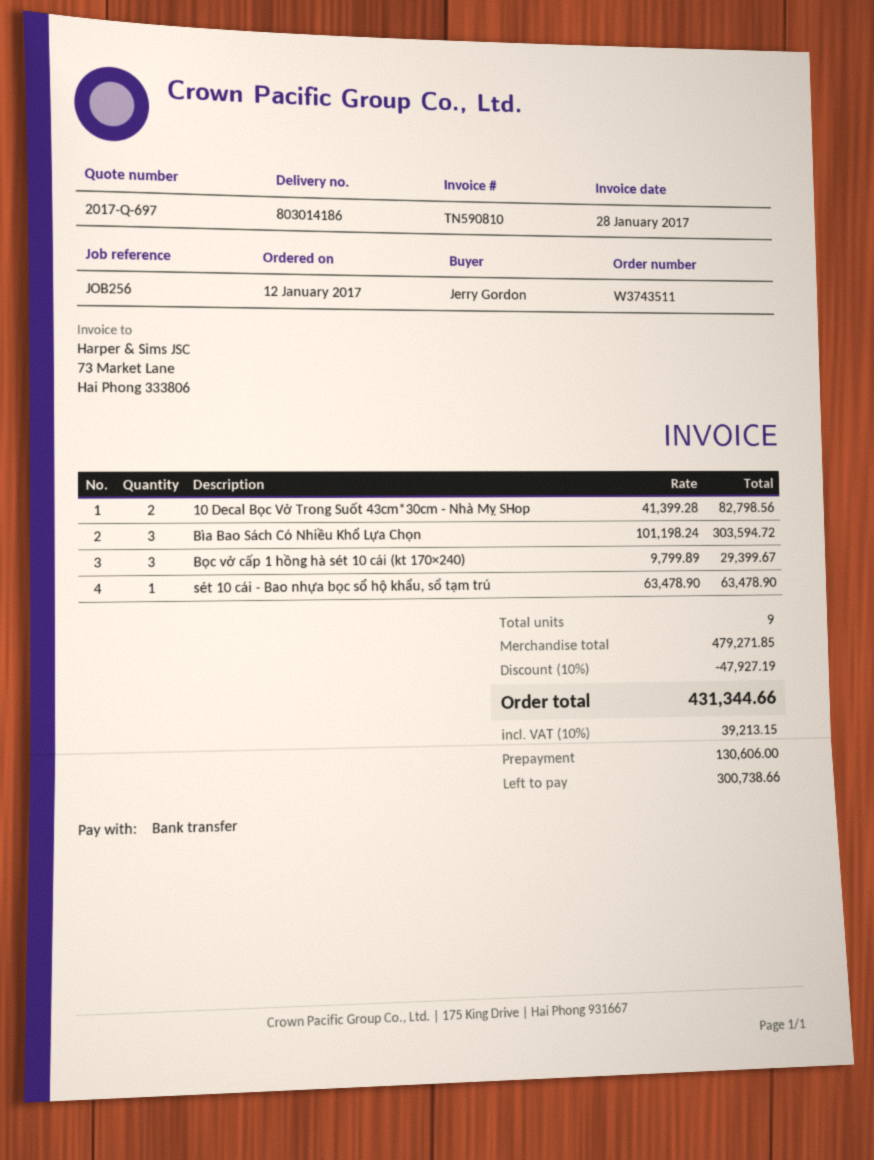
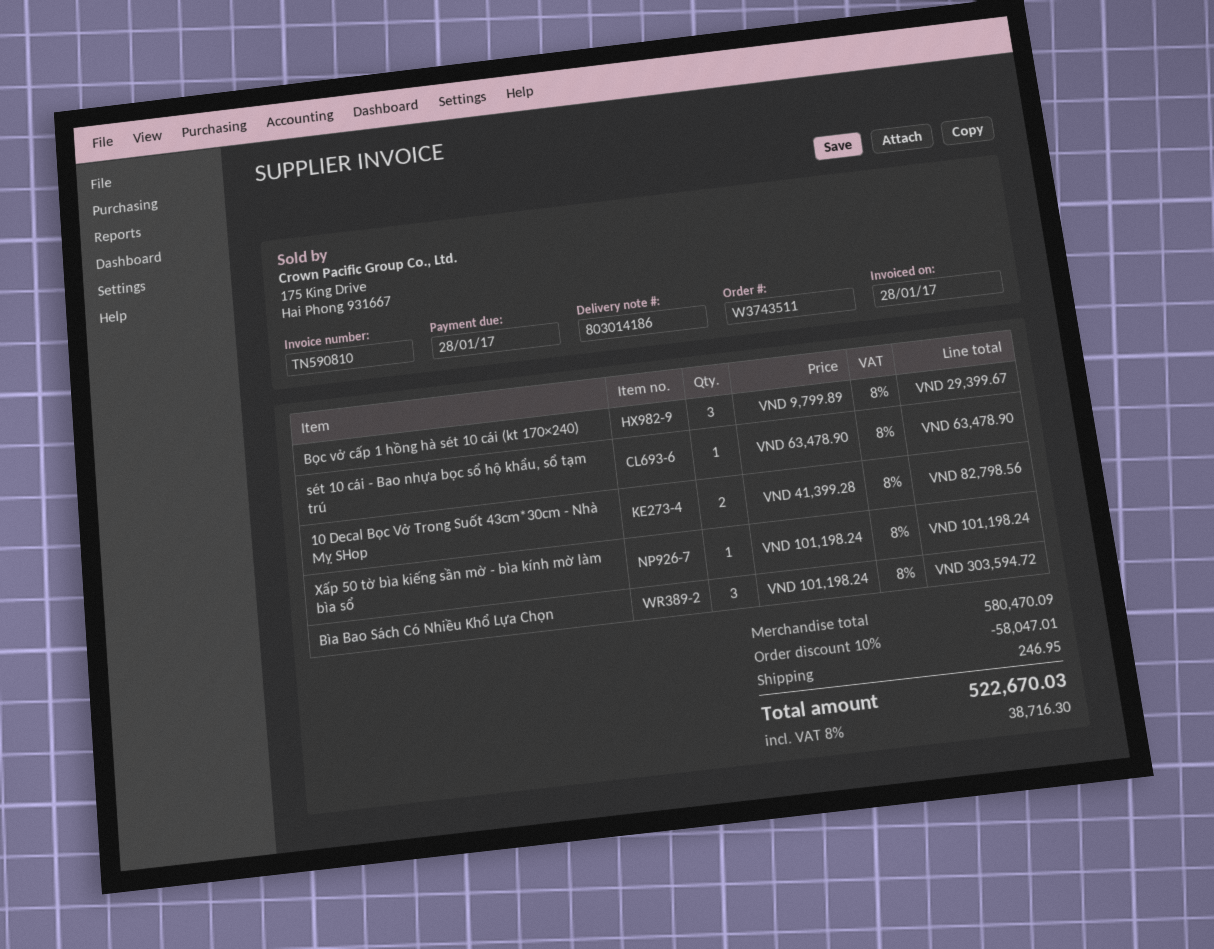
Xấp 50 tờ bìa kiếng sần mờ - bìa kính mờ làm bìa sổ: none -> 1 x 101198.24 = 101198.24
subtotal: 479271.85 -> 580470.09
discount: 10% = 47927.19 -> 10% = 58047.01
shipping: none -> 246.95
tax: 10% = 39213.15 -> 8% = 38716.30
total: 431344.66 -> 522670.03

